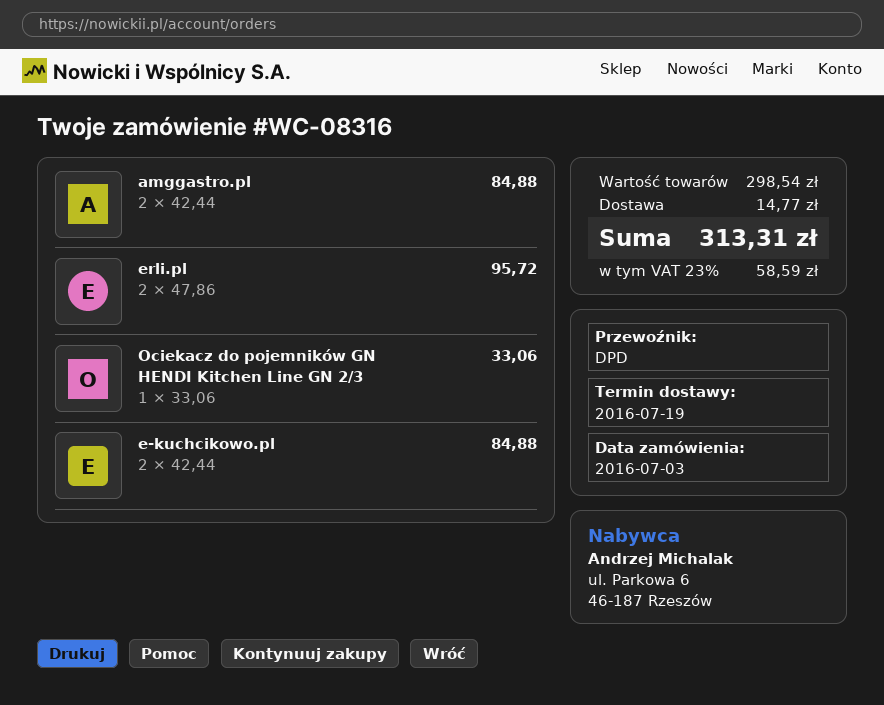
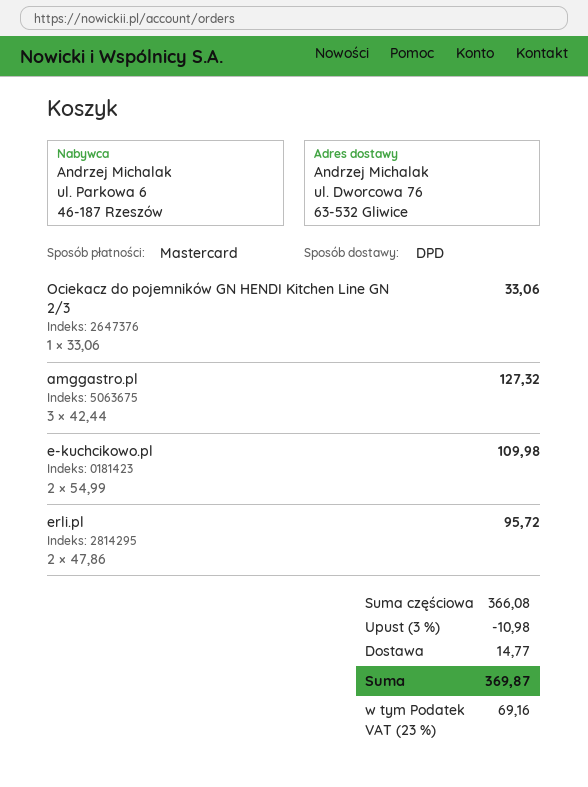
amggastro.pl: 2 x 42.44 = 84.88 -> 3 x 42.44 = 127.32
e-kuchcikowo.pl: 2 x 42.44 = 84.88 -> 2 x 54.99 = 109.98
subtotal: 298.54 -> 366.08
discount: none -> 3% = 10.98
tax: 23% = 58.59 -> 23% = 69.16
total: 313.31 -> 369.87

